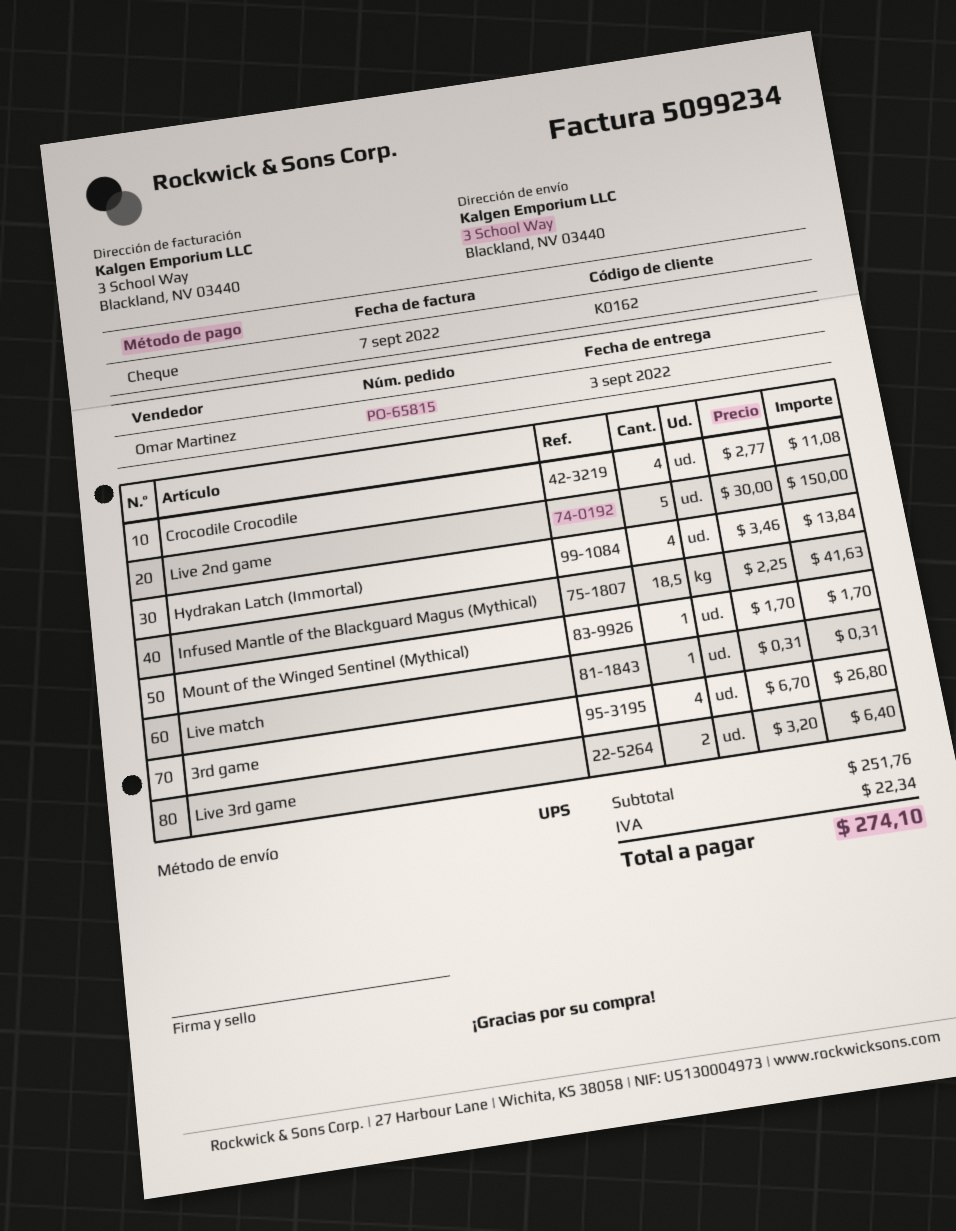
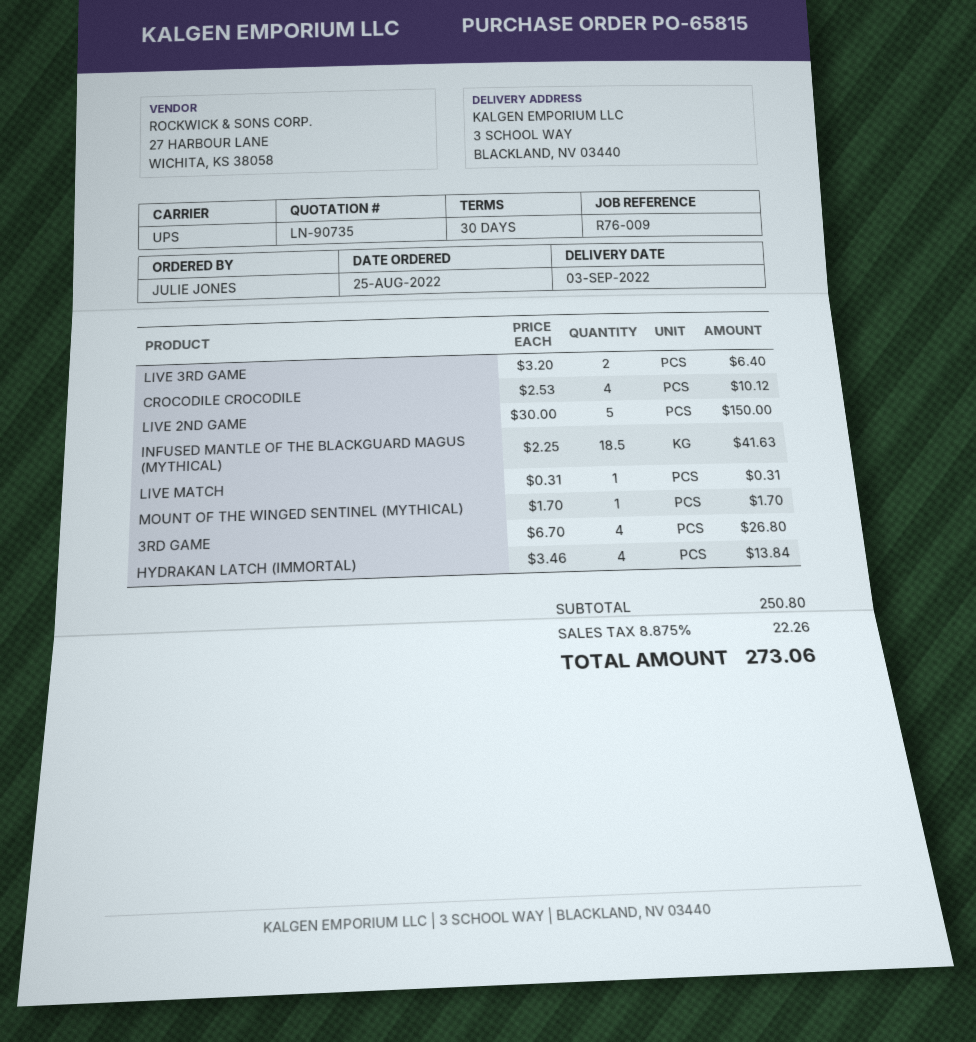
Crocodile Crocodile: 4 x 2.77 = 11.08 -> 4 x 2.53 = 10.12
subtotal: 251.76 -> 250.80
tax: 22.34 -> 22.26
total: 274.10 -> 273.06

